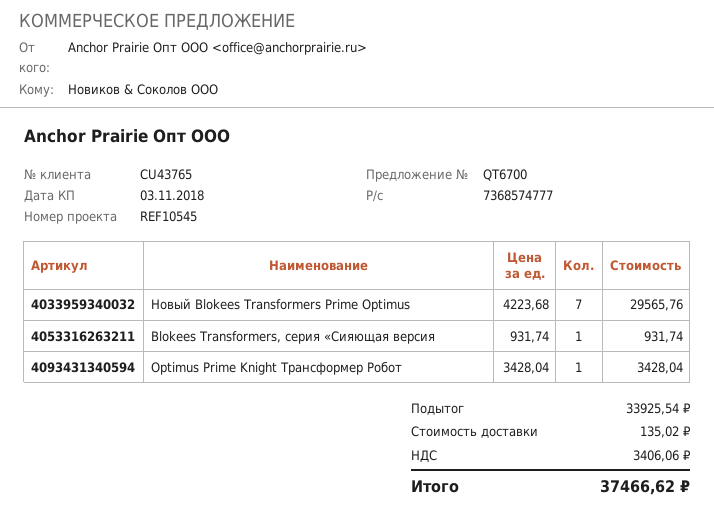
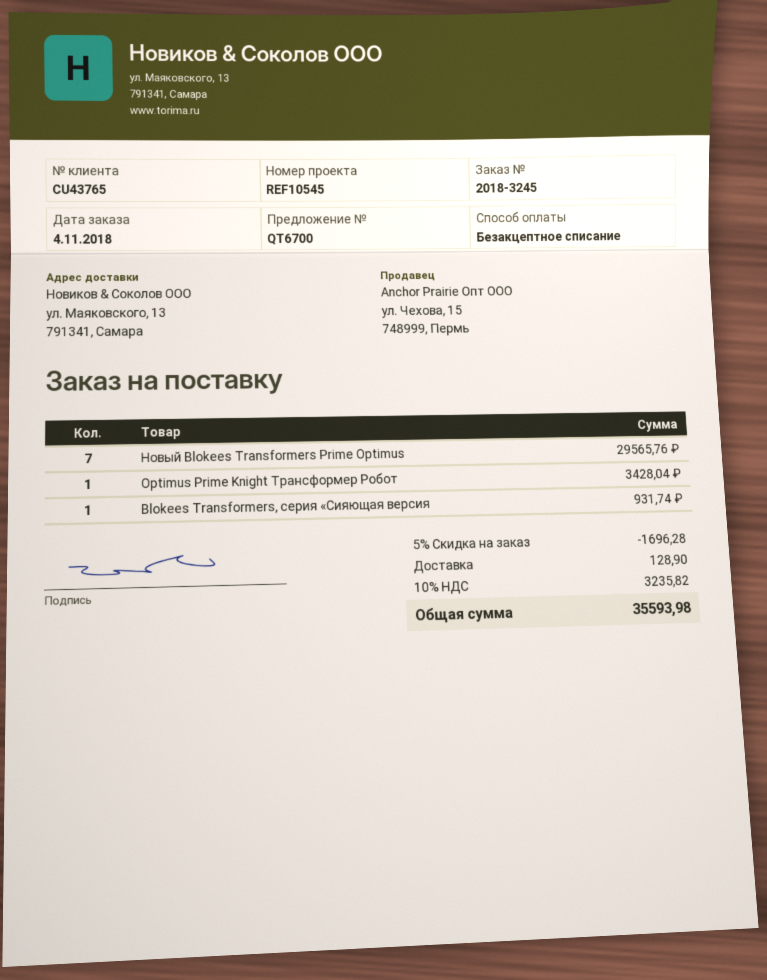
discount: none -> 5% = 1696.28
shipping: 135.02 -> 128.90
tax: 3406.06 -> 3235.82
total: 37466.62 -> 35593.98

